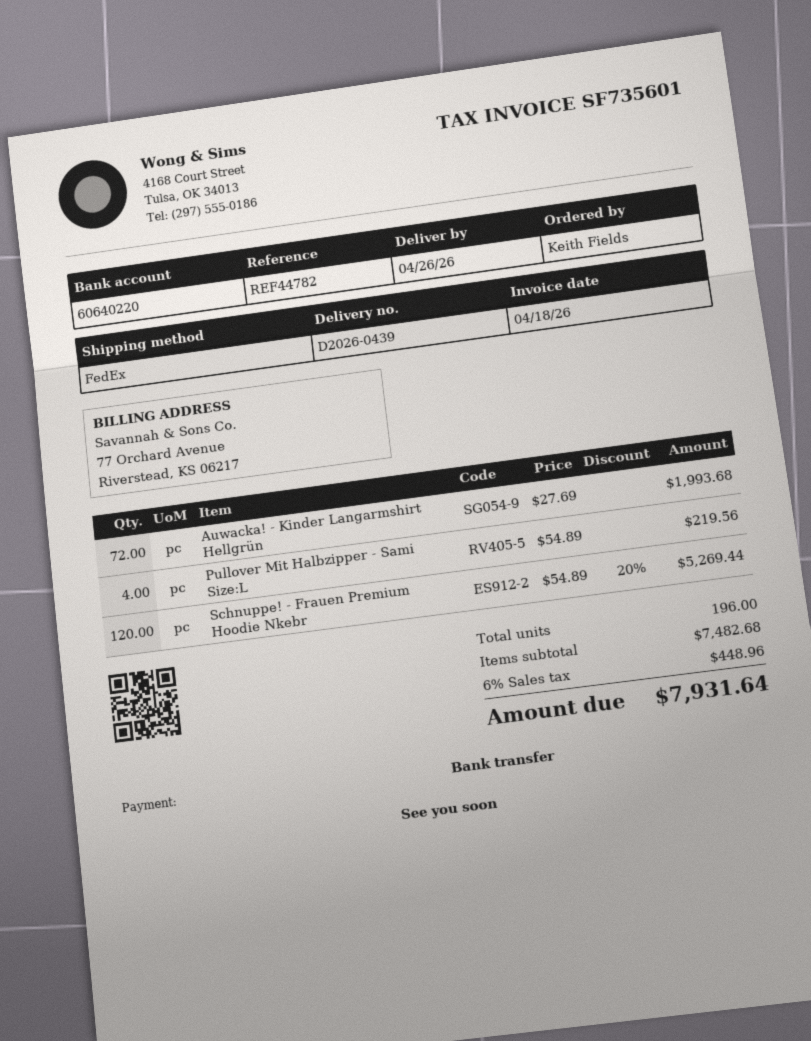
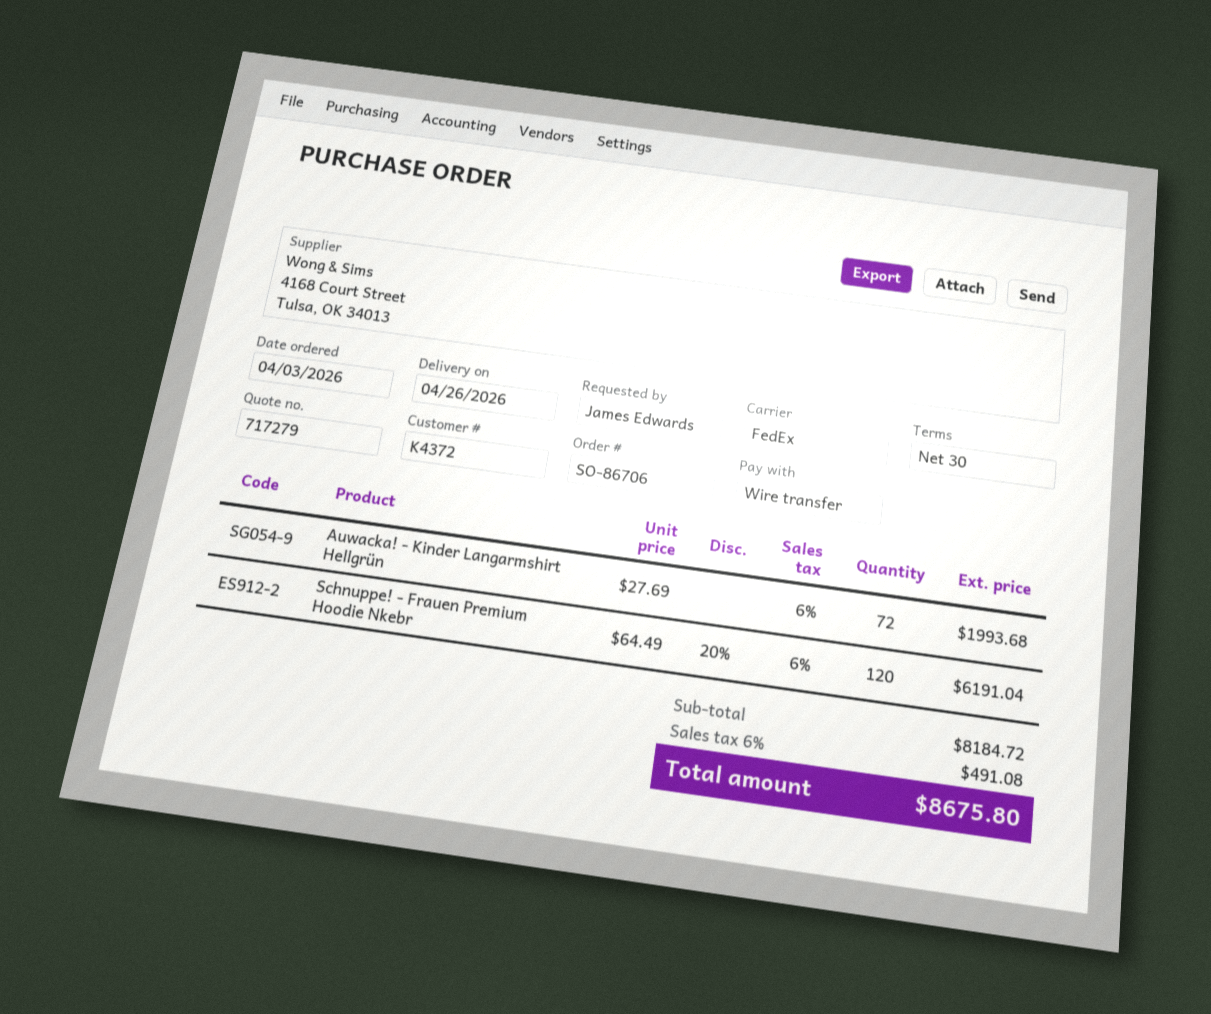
ordered by: Keith Fields -> James Edwards
Pullover Mit Halbzipper - Sami Size:L: 4 x 54.89 = 219.56 -> none
Schnuppe! - Frauen Premium Hoodie Nkebr: 120 x 54.89 - 20% = 5269.44 -> 120 x 64.49 - 20% = 6191.04
subtotal: 7482.68 -> 8184.72
tax: 6% = 448.96 -> 6% = 491.08
total: 7931.64 -> 8675.80

